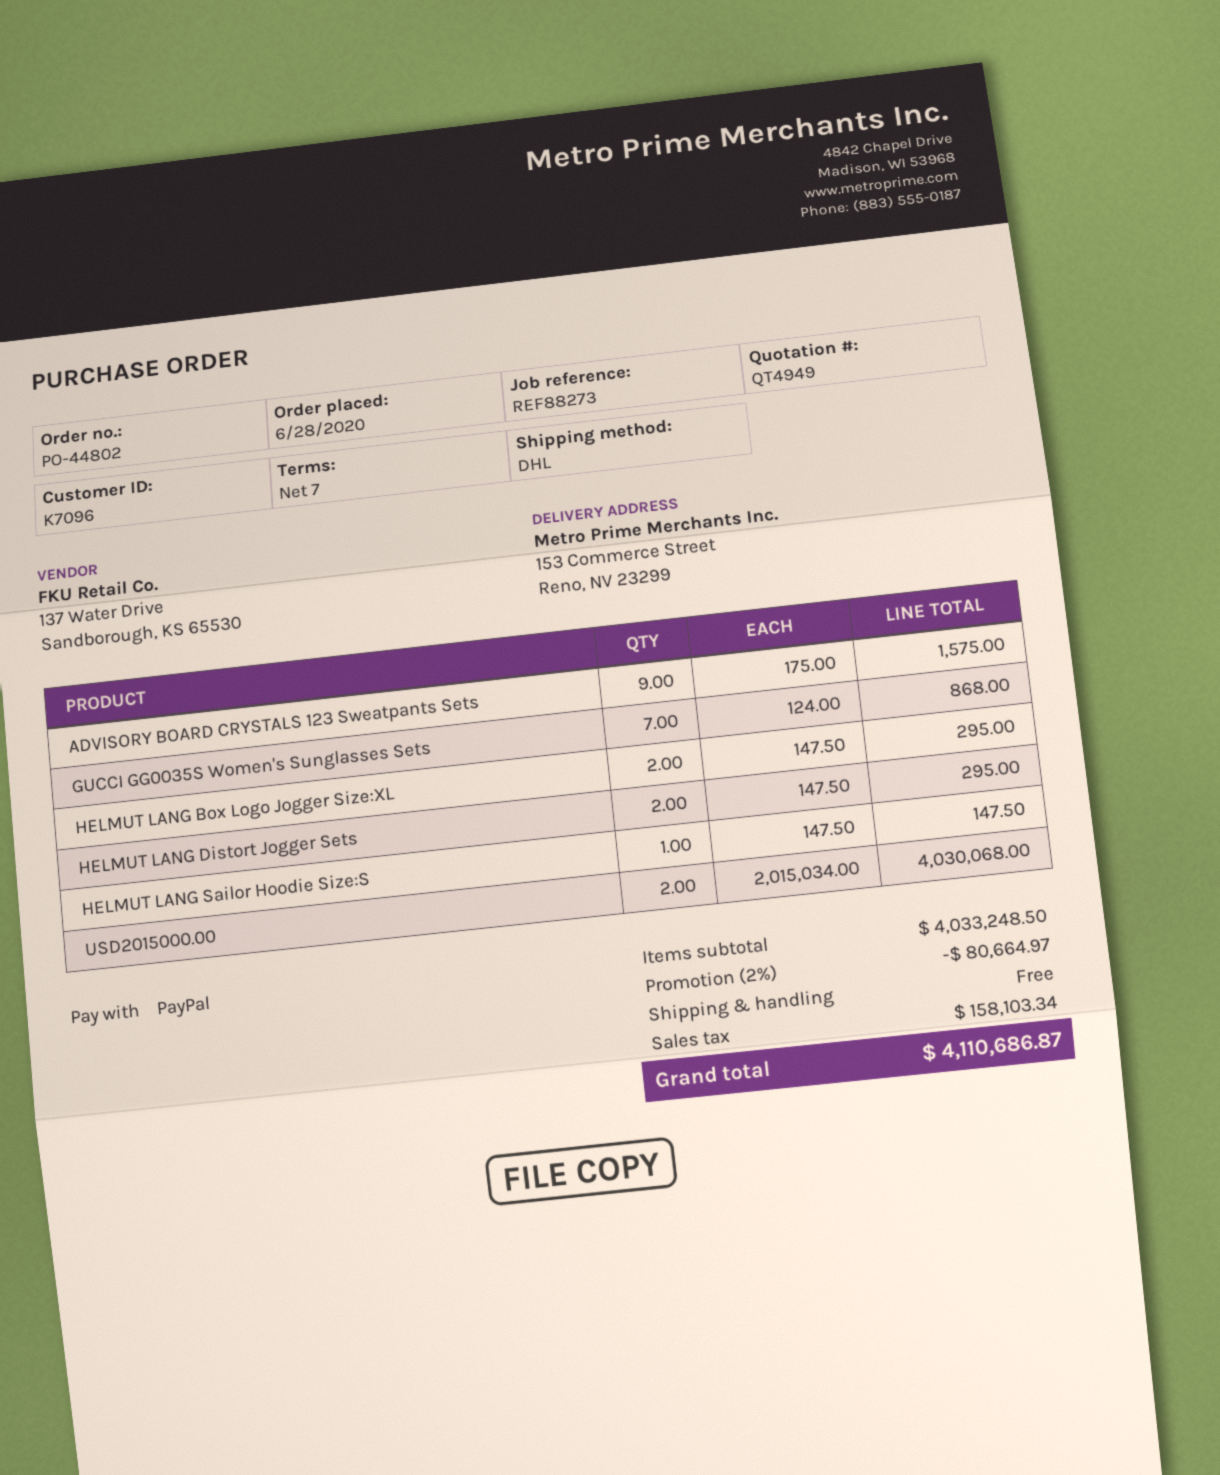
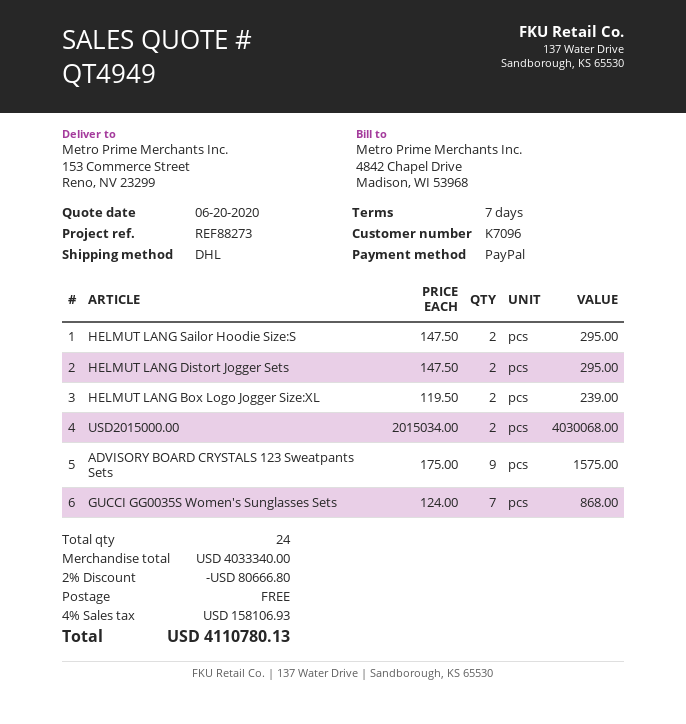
HELMUT LANG Box Logo Jogger Size:XL: 2 x 147.50 = 295.00 -> 2 x 119.50 = 239.00
HELMUT LANG Sailor Hoodie Size:S: 1 x 147.50 = 147.50 -> 2 x 147.50 = 295.00
subtotal: 4033248.50 -> 4033340.00
discount: 2% = 80664.97 -> 2% = 80666.80
tax: 158103.34 -> 158106.93
total: 4110686.87 -> 4110780.13

